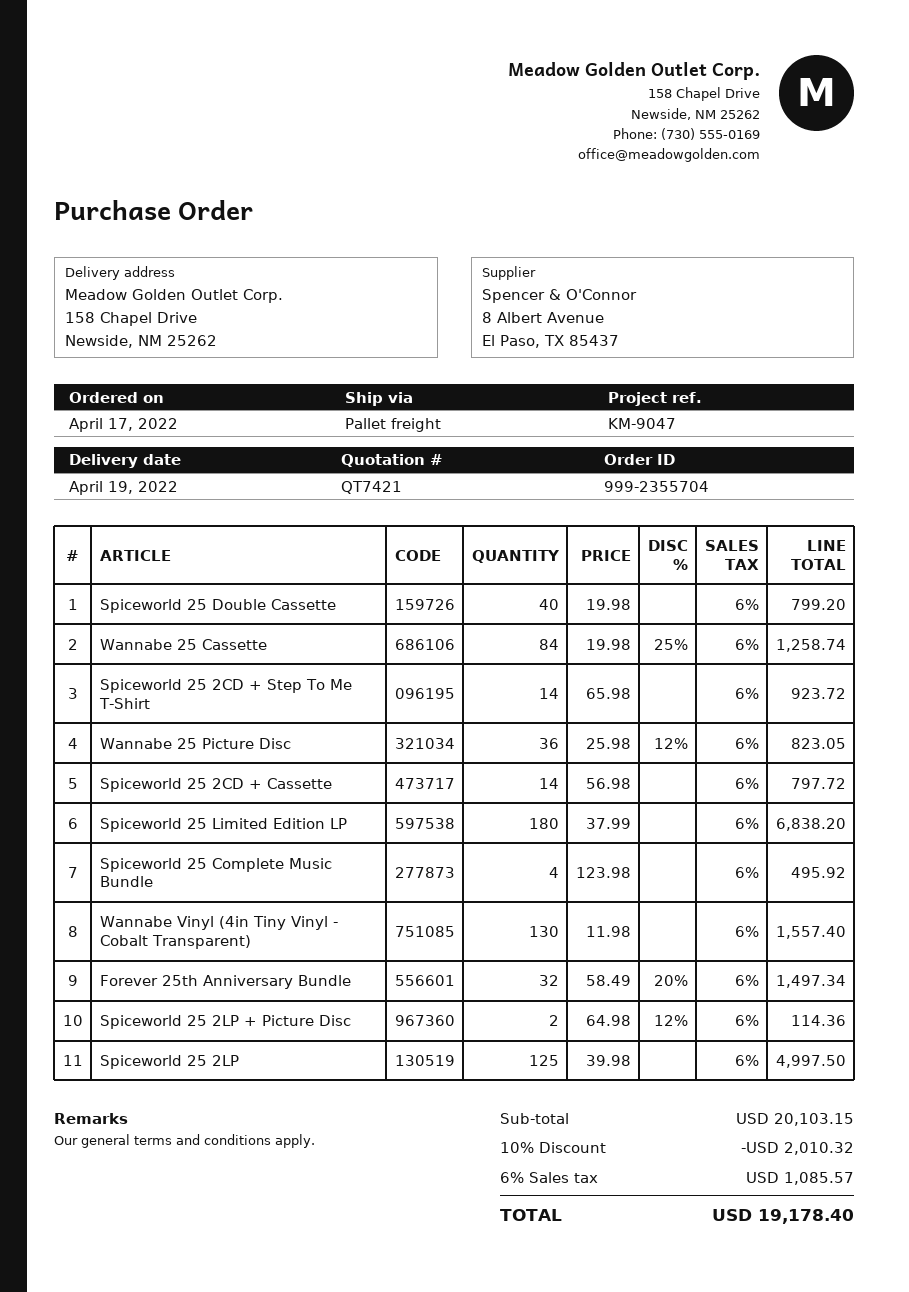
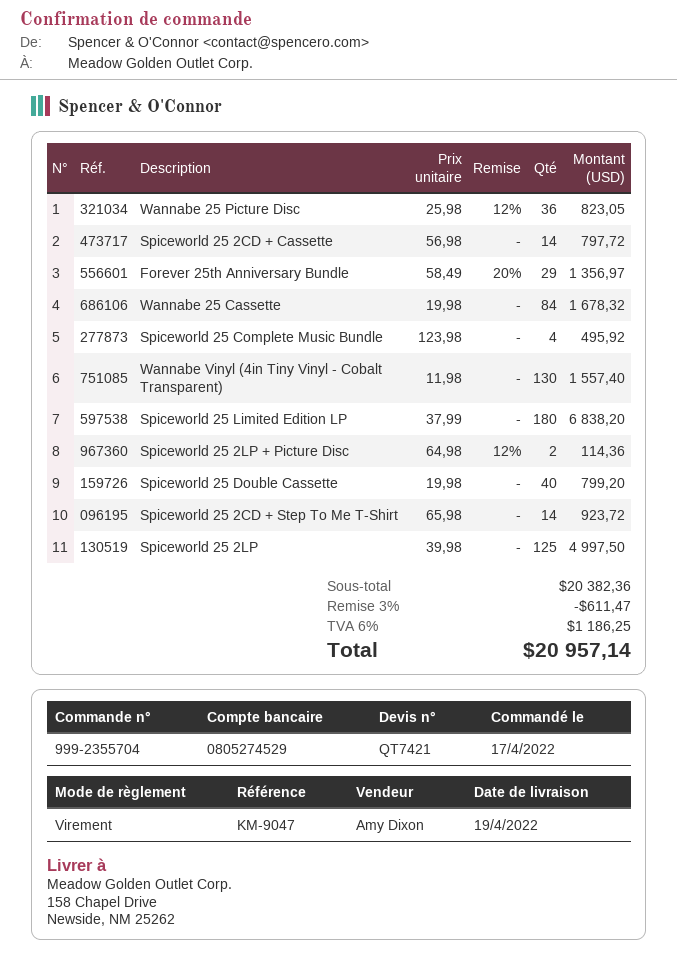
Wannabe 25 Cassette: 84 x 19.98 - 25% = 1258.74 -> 84 x 19.98 = 1678.32
Forever 25th Anniversary Bundle: 32 x 58.49 - 20% = 1497.34 -> 29 x 58.49 - 20% = 1356.97
subtotal: 20103.15 -> 20382.36
discount: 10% = 2010.32 -> 3% = 611.47
tax: 6% = 1085.57 -> 6% = 1186.25
total: 19178.40 -> 20957.14

